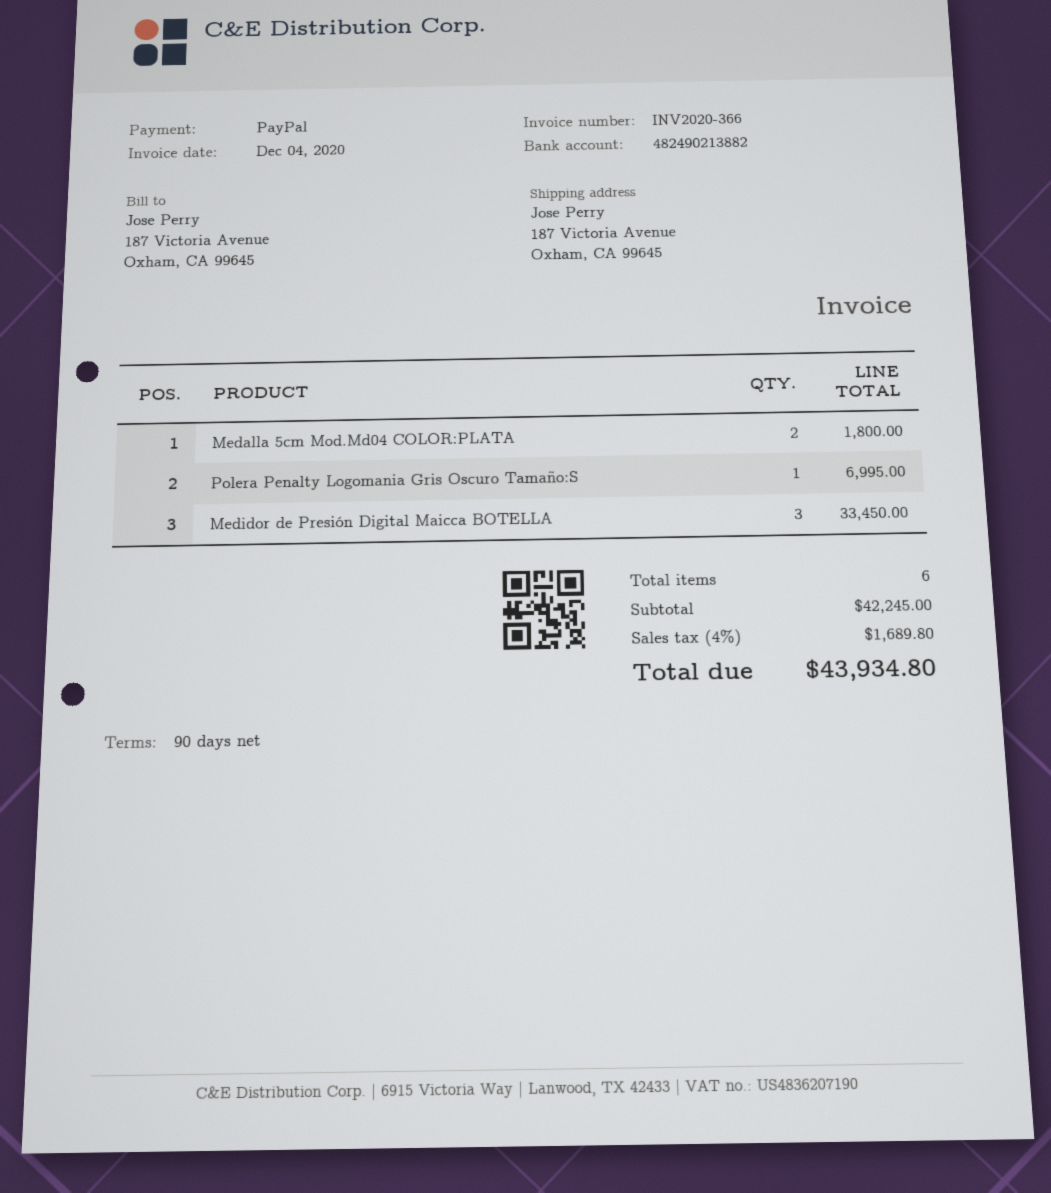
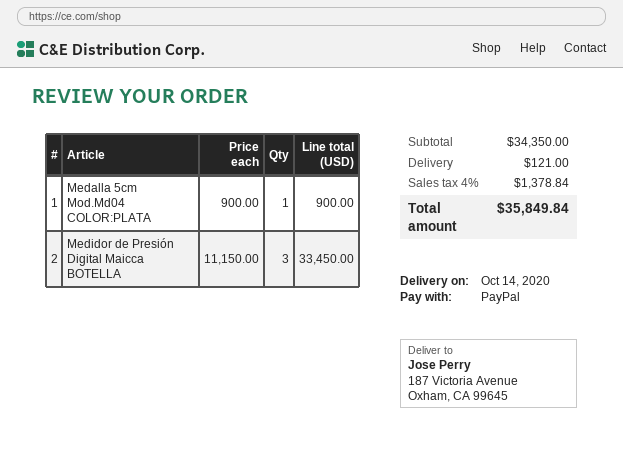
Medalla 5cm Mod.Md04 COLOR:PLATA: 2 for 1800.00 -> 1 for 900.00
Polera Penalty Logomania Gris Oscuro Tamaño:S: 1 for 6995.00 -> none
subtotal: 42245.00 -> 34350.00
shipping: none -> 121.00
tax: 4% = 1689.80 -> 4% = 1378.84
total: 43934.80 -> 35849.84

